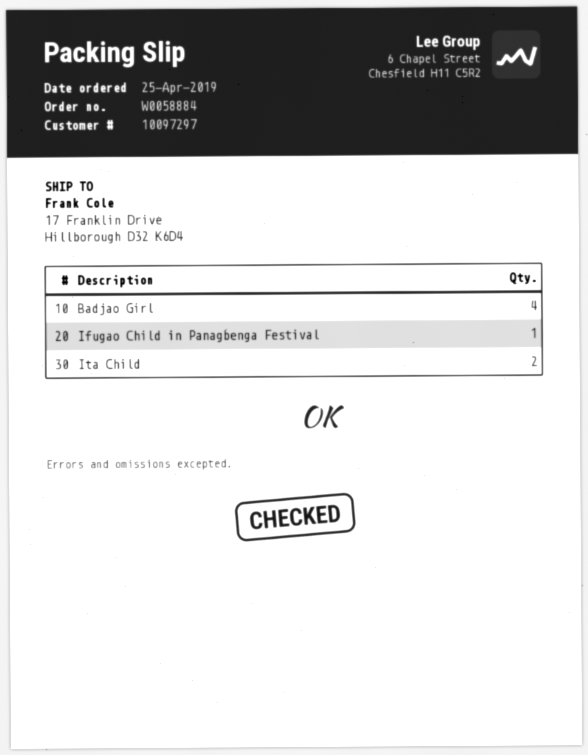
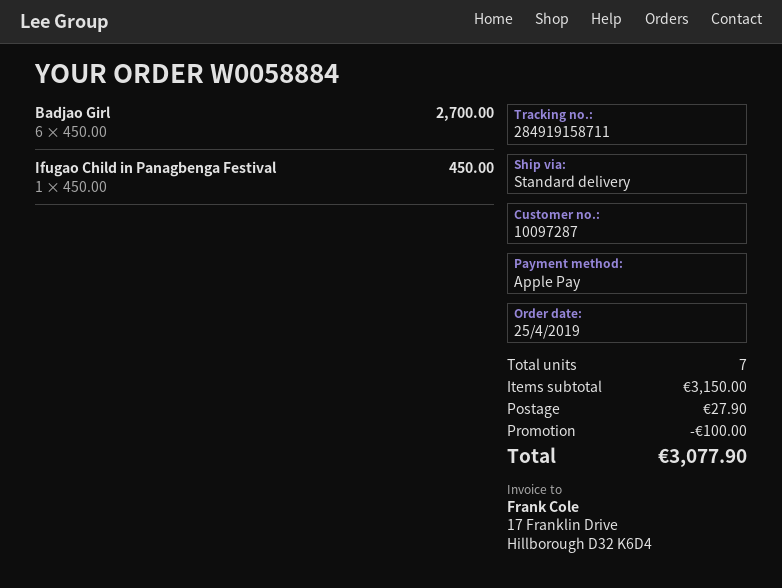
customer number: 10097297 -> 10097287
Badjao Girl: 4 -> 6
Ita Child: 2 -> none

